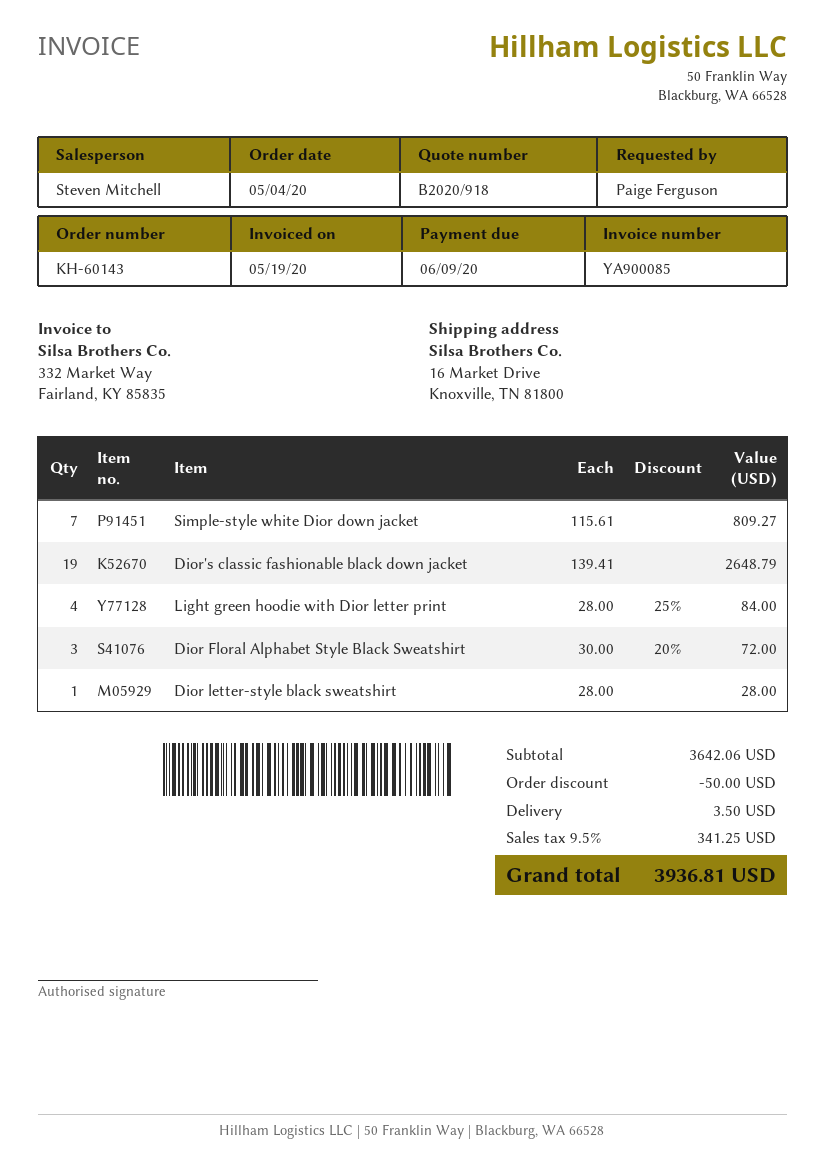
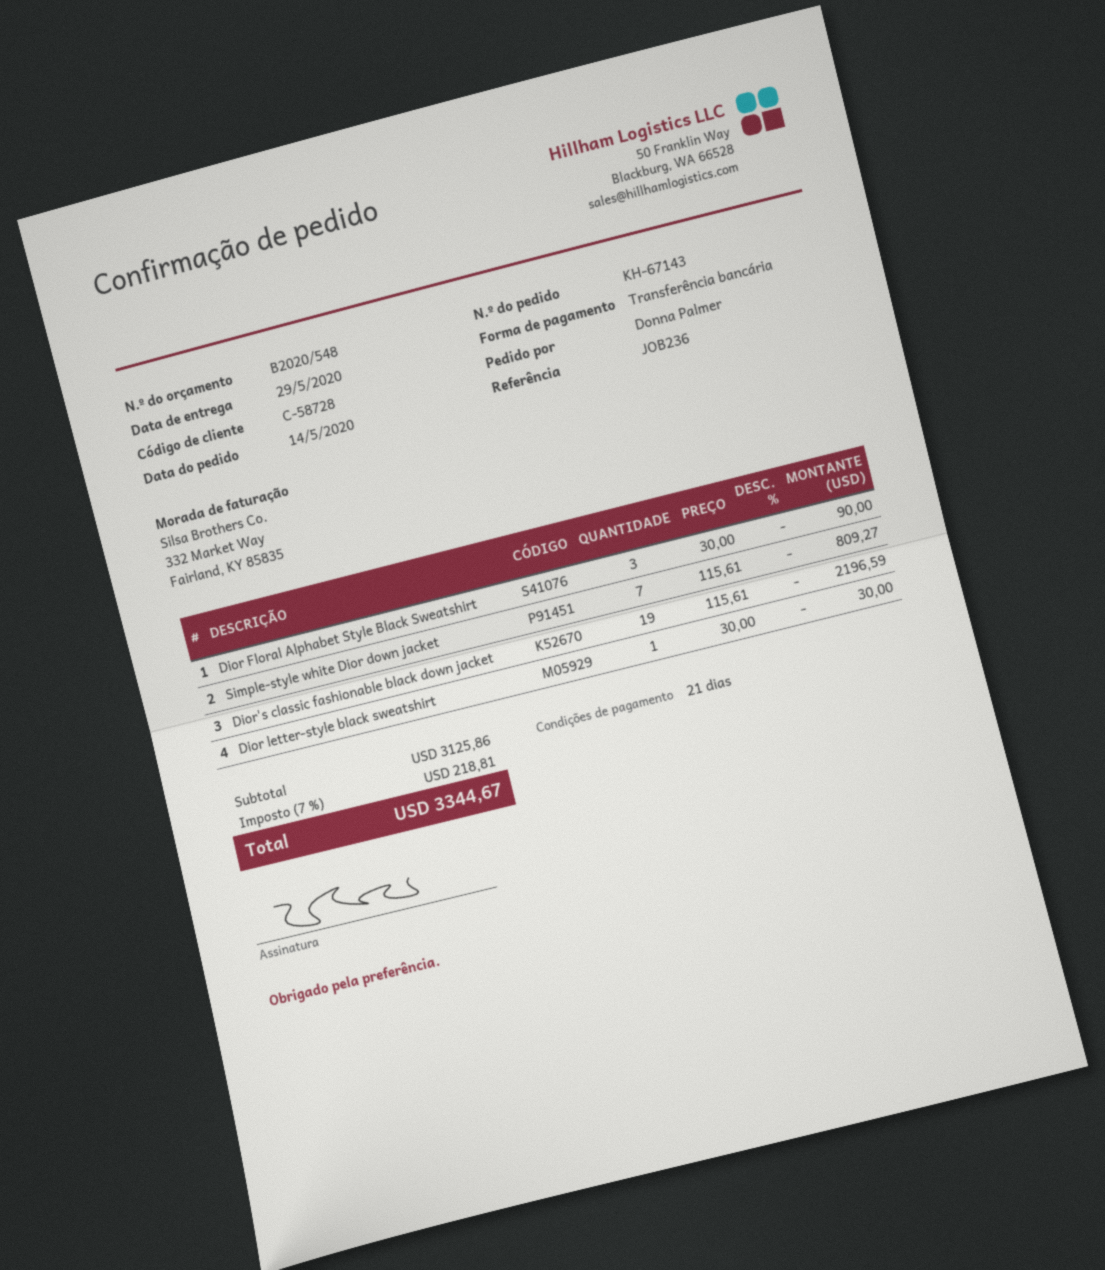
quote number: B2020/918 -> B2020/548
order number: KH-60143 -> KH-67143
order date: 2020-05-04 -> 2020-05-14
ordered by: Paige Ferguson -> Donna Palmer
Dior's classic fashionable black down jacket: 19 x 139.41 = 2648.79 -> 19 x 115.61 = 2196.59
Light green hoodie with Dior letter print: 4 x 28.00 - 25% = 84.00 -> none
Dior Floral Alphabet Style Black Sweatshirt: 3 x 30.00 - 20% = 72.00 -> 3 x 30.00 = 90.00
Dior letter-style black sweatshirt: 1 x 28.00 = 28.00 -> 1 x 30.00 = 30.00
subtotal: 3642.06 -> 3125.86
discount: 50.00 -> none
shipping: 3.50 -> none
tax: 9.5% = 341.25 -> 7% = 218.81
total: 3936.81 -> 3344.67

